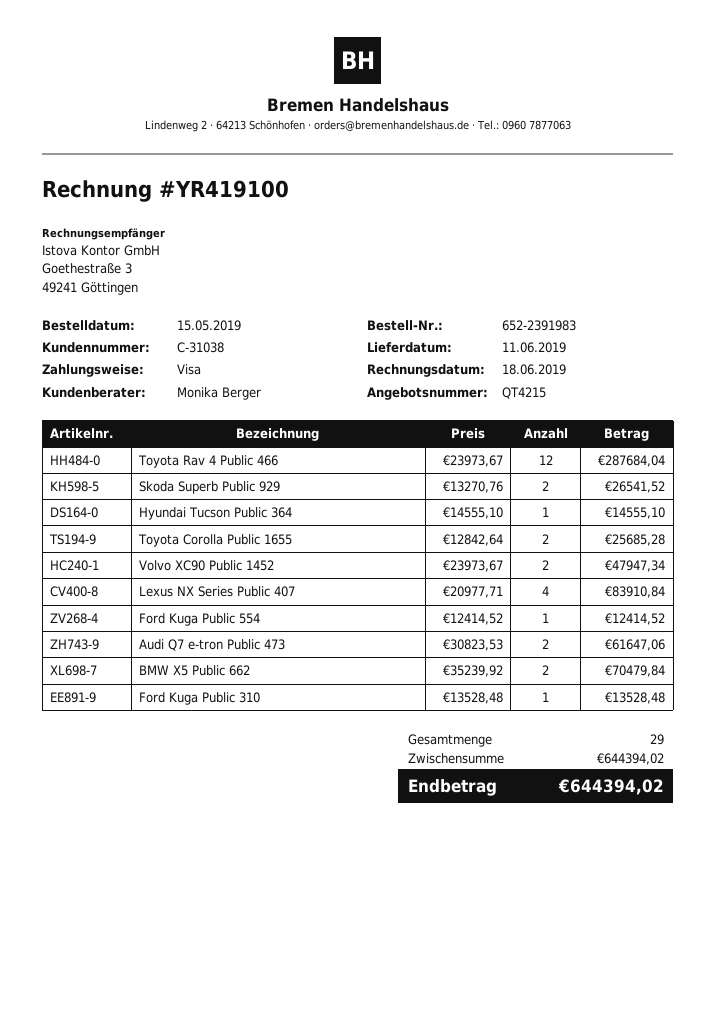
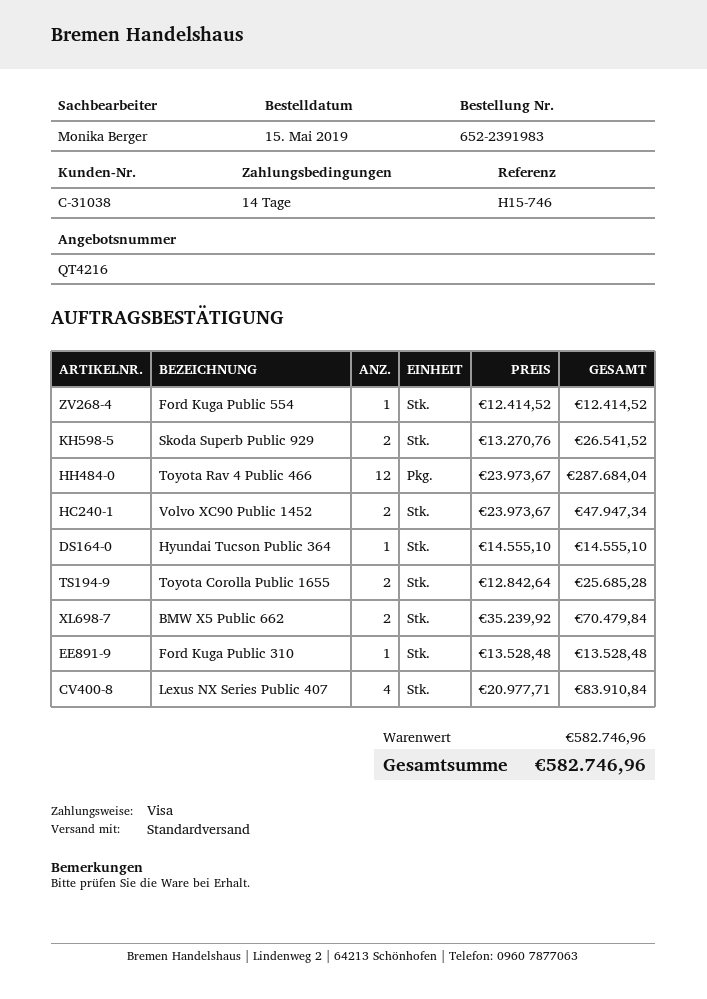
quote number: QT4215 -> QT4216
Audi Q7 e-tron Public 473: 2 x 30823.53 = 61647.06 -> none
subtotal: 644394.02 -> 582746.96
total: 644394.02 -> 582746.96

